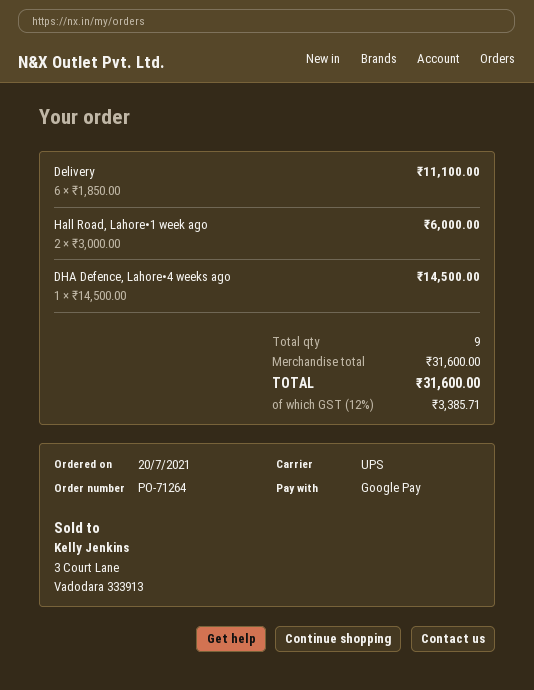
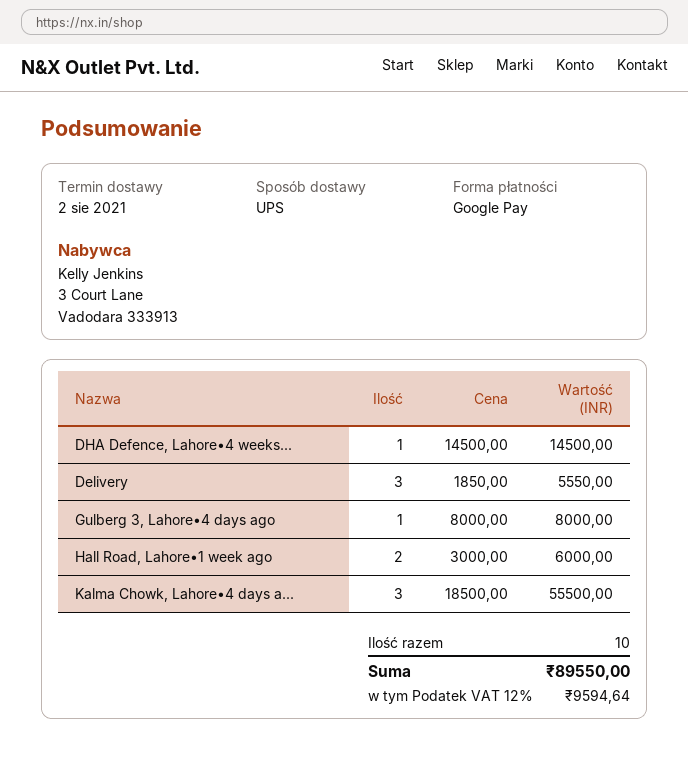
Delivery: 6 x 1850.00 = 11100.00 -> 3 x 1850.00 = 5550.00
Gulberg 3, Lahore•4 days ago: none -> 1 x 8000.00 = 8000.00
Kalma Chowk, Lahore•4 days a...: none -> 3 x 18500.00 = 55500.00
total quantity: 9 -> 10
tax: 12% = 3385.71 -> 12% = 9594.64
total: 31600.00 -> 89550.00

